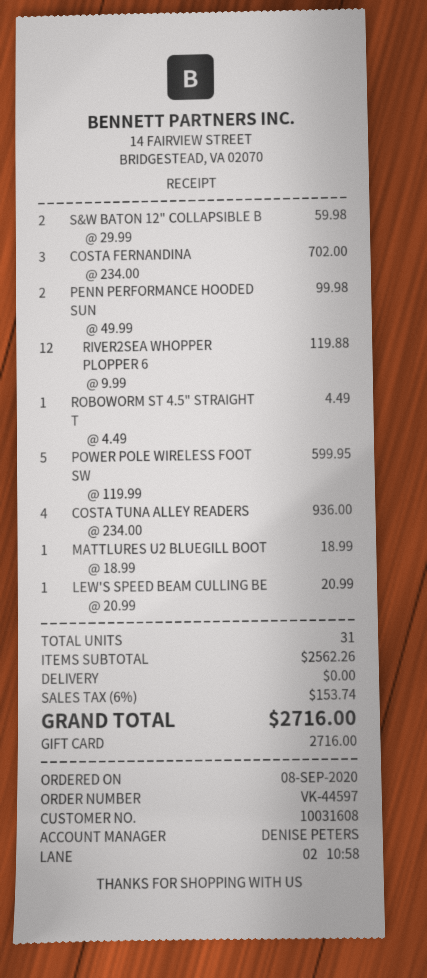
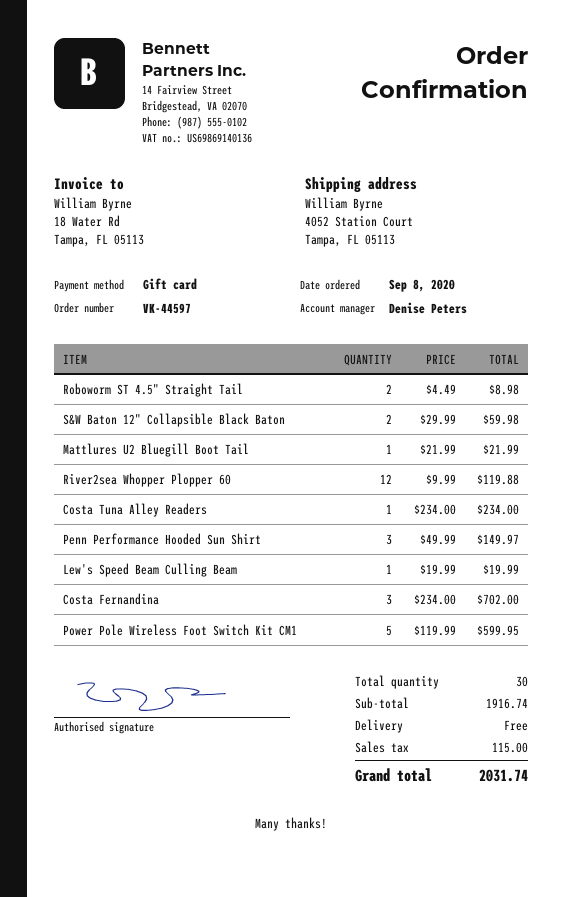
PENN PERFORMANCE HOODED SUN: 2 x 49.99 = 99.98 -> 3 x 49.99 = 149.97
ROBOWORM ST 4.5" STRAIGHT T: 1 x 4.49 = 4.49 -> 2 x 4.49 = 8.98
COSTA TUNA ALLEY READERS: 4 x 234.00 = 936.00 -> 1 x 234.00 = 234.00
MATTLURES U2 BLUEGILL BOOT: 1 x 18.99 = 18.99 -> 1 x 21.99 = 21.99
LEW'S SPEED BEAM CULLING BE: 1 x 20.99 = 20.99 -> 1 x 19.99 = 19.99
total quantity: 31 -> 30
subtotal: 2562.26 -> 1916.74
tax: 153.74 -> 115.00
total: 2716.00 -> 2031.74

